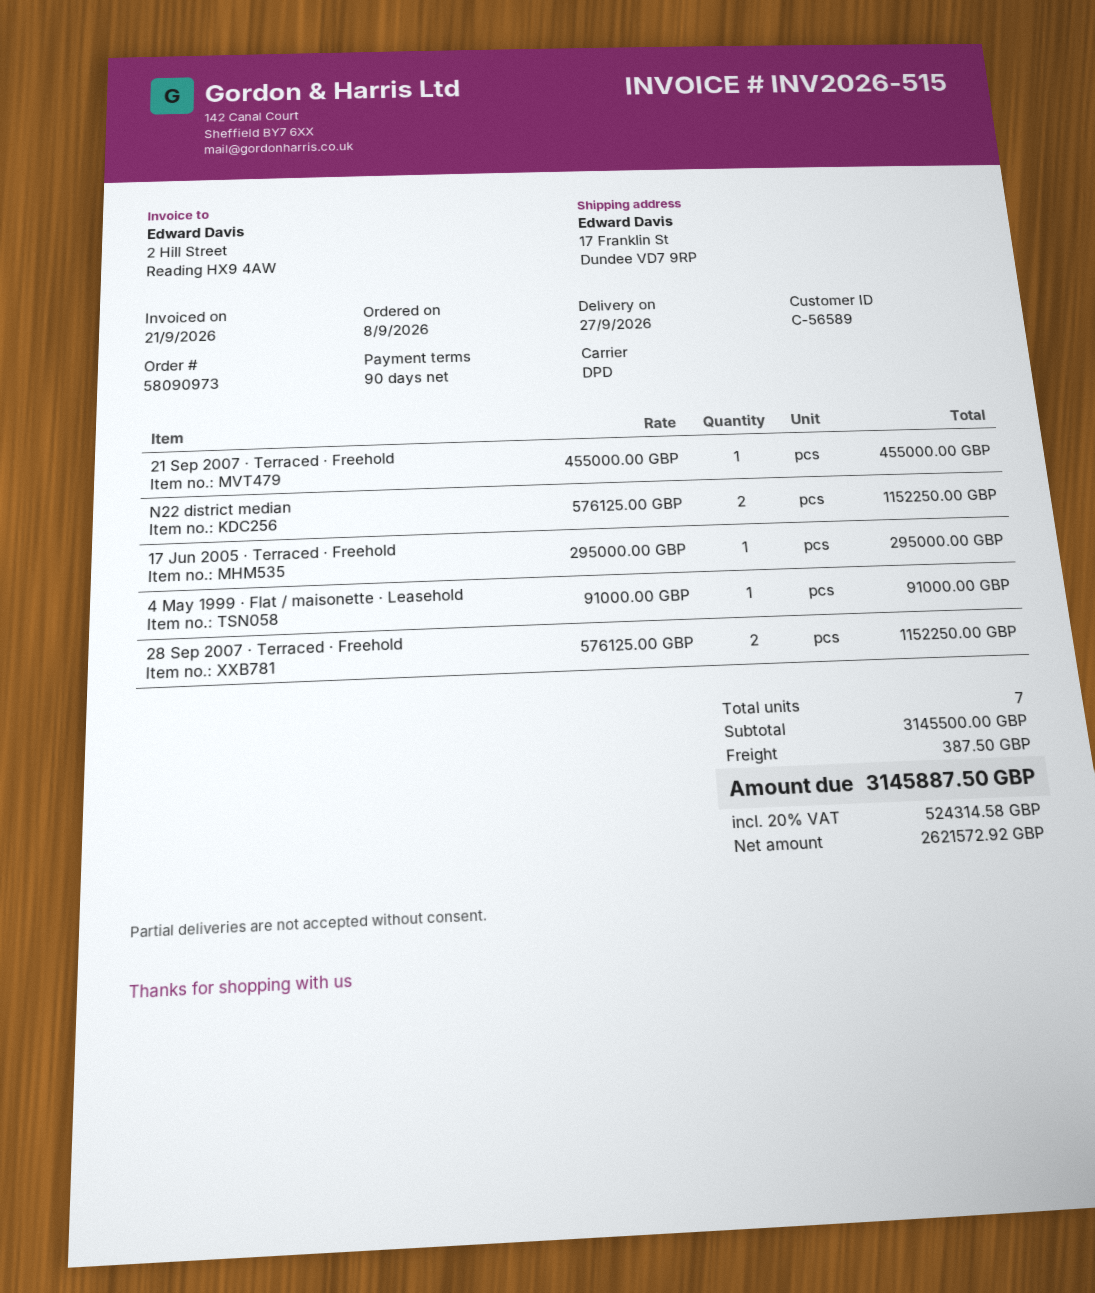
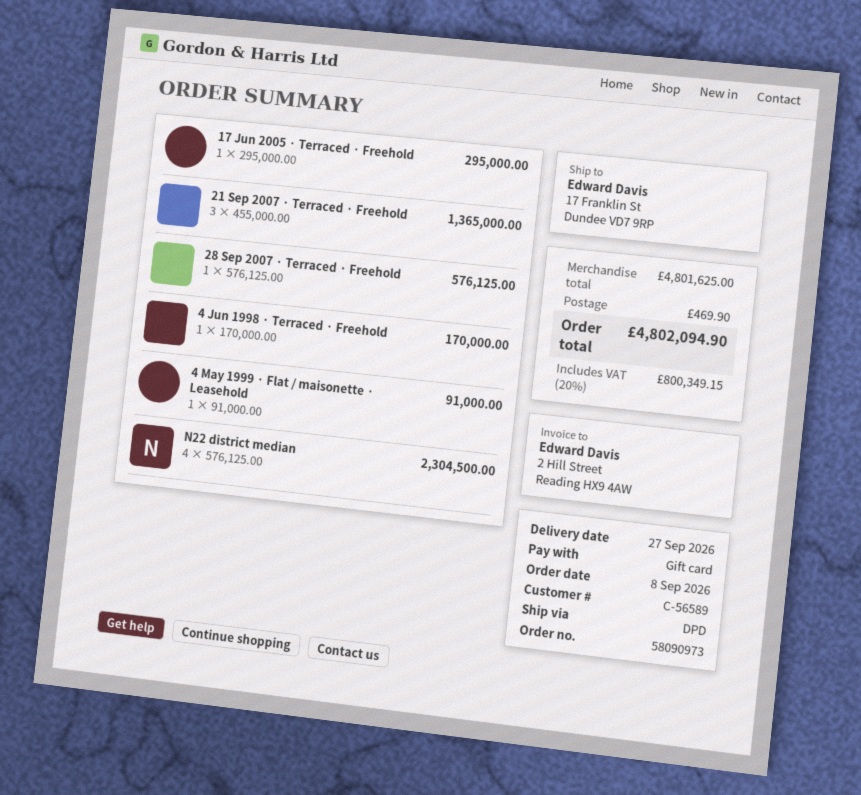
21 Sep 2007 · Terraced · Freehold: 1 x 455000.00 = 455000.00 -> 3 x 455000.00 = 1365000.00
N22 district median: 2 x 576125.00 = 1152250.00 -> 4 x 576125.00 = 2304500.00
28 Sep 2007 · Terraced · Freehold: 2 x 576125.00 = 1152250.00 -> 1 x 576125.00 = 576125.00
4 Jun 1998 · Terraced · Freehold: none -> 1 x 170000.00 = 170000.00
subtotal: 3145500.00 -> 4801625.00
shipping: 387.50 -> 469.90
tax: 20% = 524314.58 -> 20% = 800349.15
total: 3145887.50 -> 4802094.90

